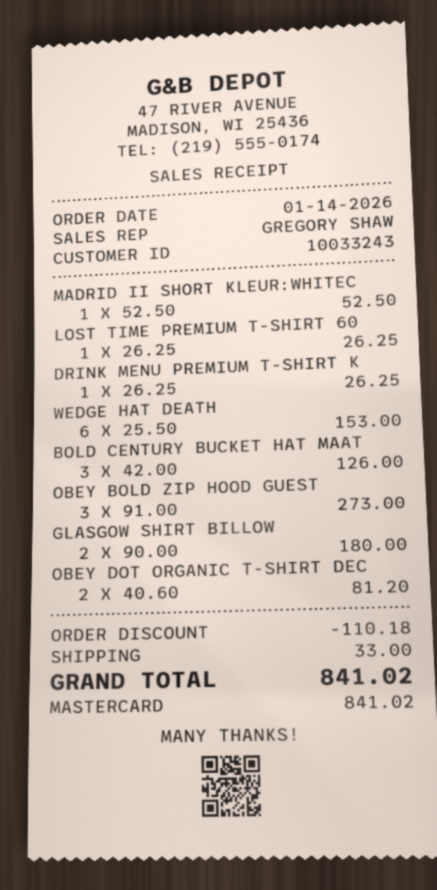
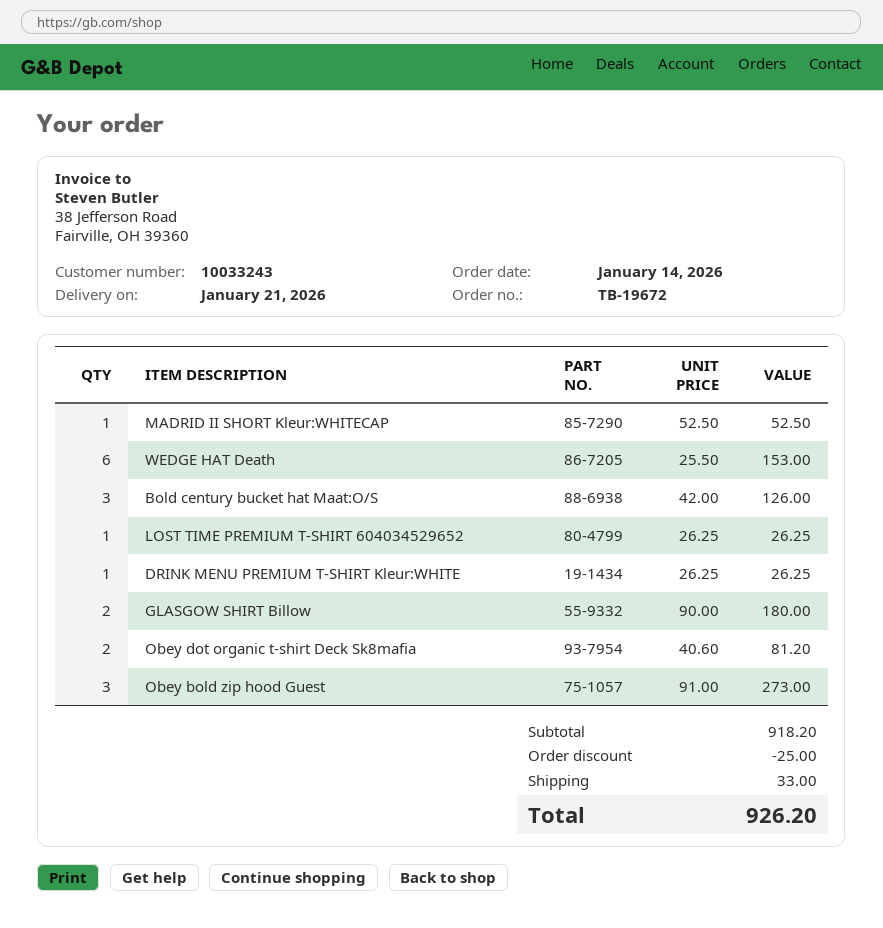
discount: 110.18 -> 25.00
total: 841.02 -> 926.20

